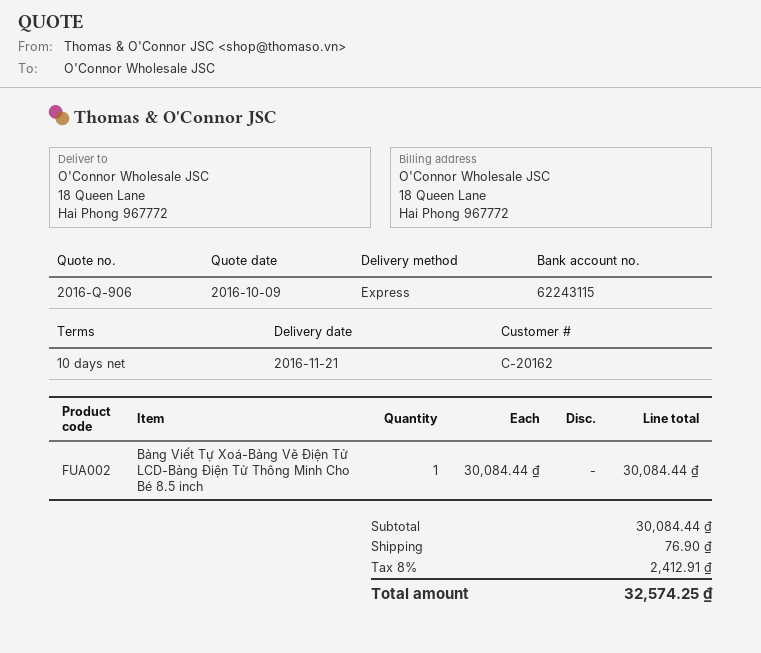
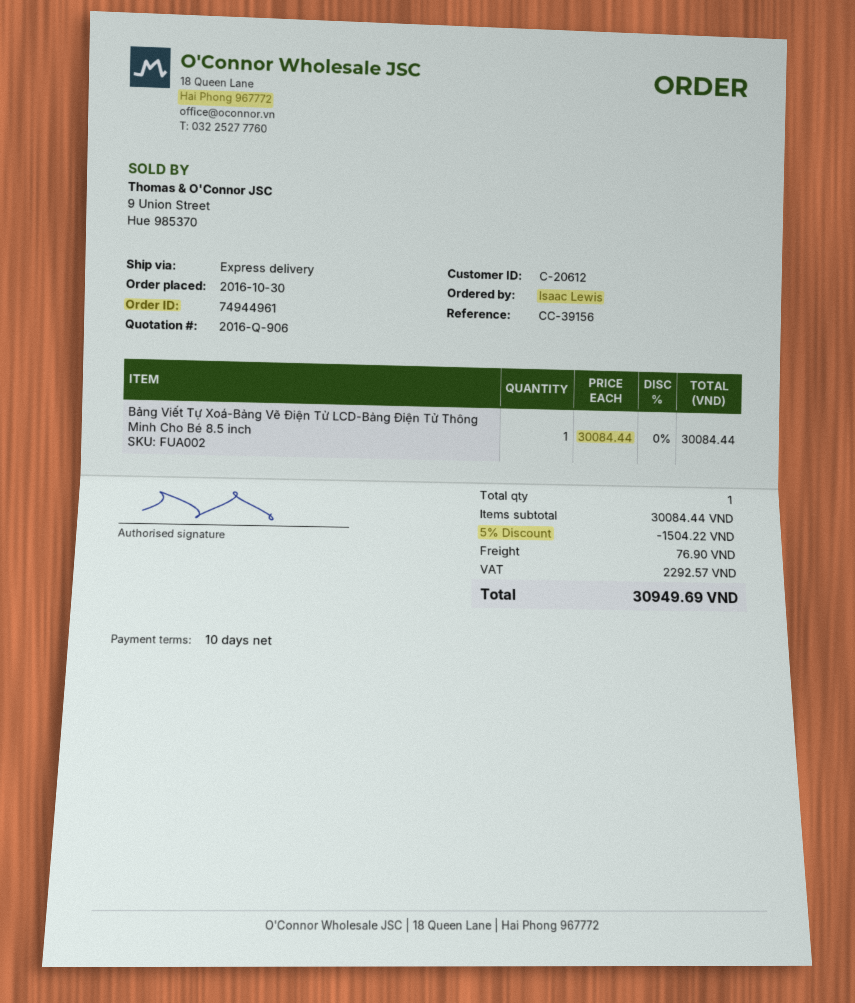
customer number: C-20162 -> C-20612
discount: none -> 5% = 1504.22
tax: 2412.91 -> 2292.57
total: 32574.25 -> 30949.69

